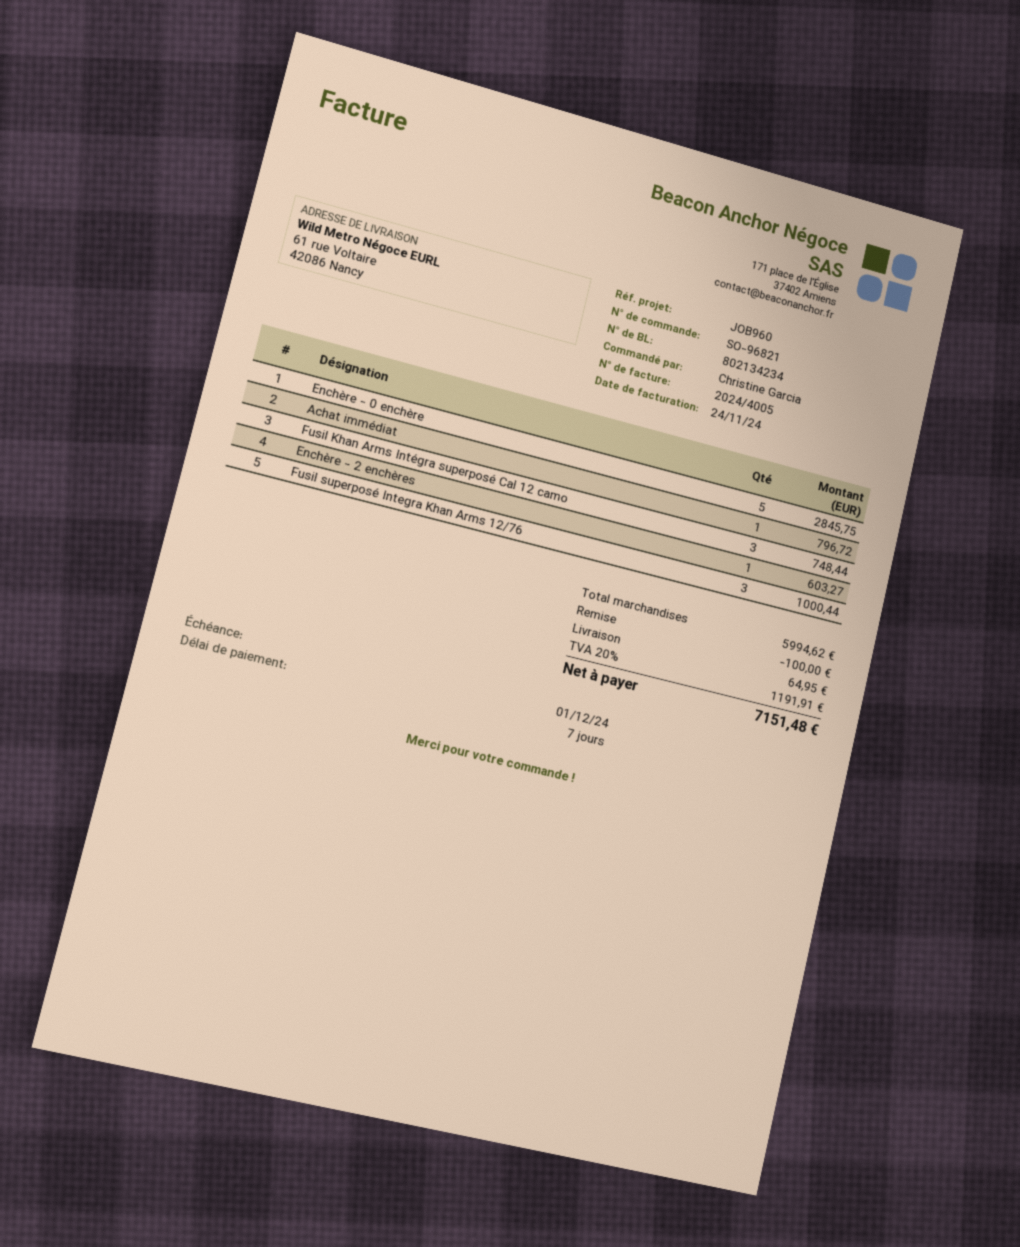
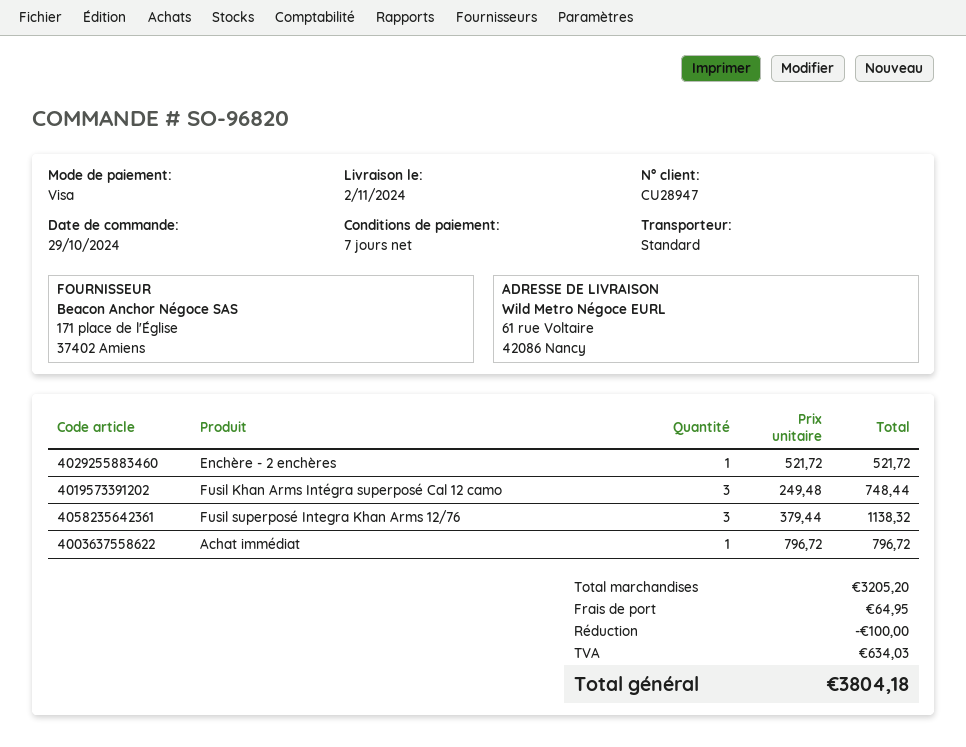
order number: SO-96821 -> SO-96820
Enchère - 0 enchère: 5 for 2845.75 -> none
Enchère - 2 enchères: 1 for 603.27 -> 1 for 521.72
Fusil superposé Integra Khan Arms 12/76: 3 for 1000.44 -> 3 for 1138.32
subtotal: 5994.62 -> 3205.20
tax: 1191.91 -> 634.03
total: 7151.48 -> 3804.18

